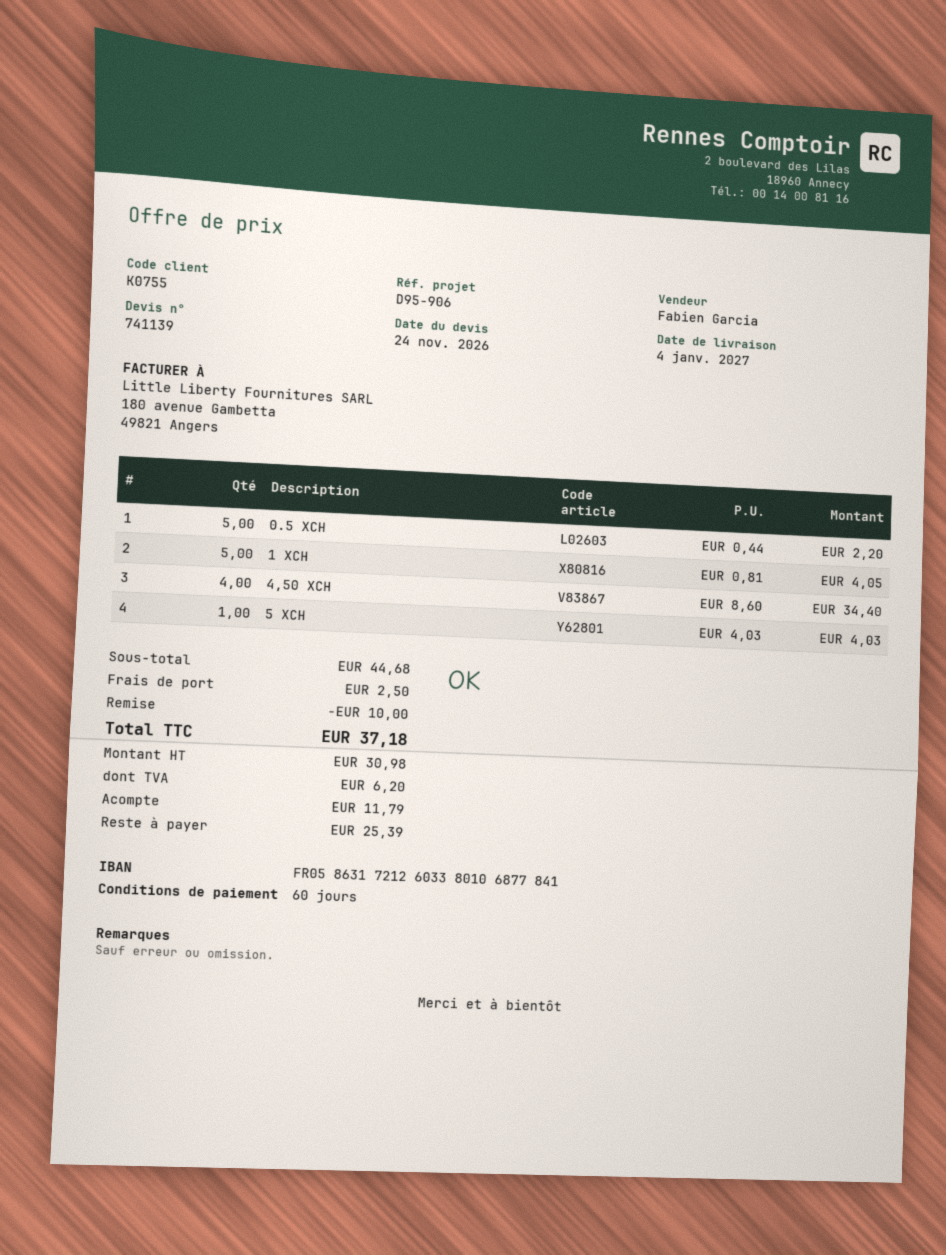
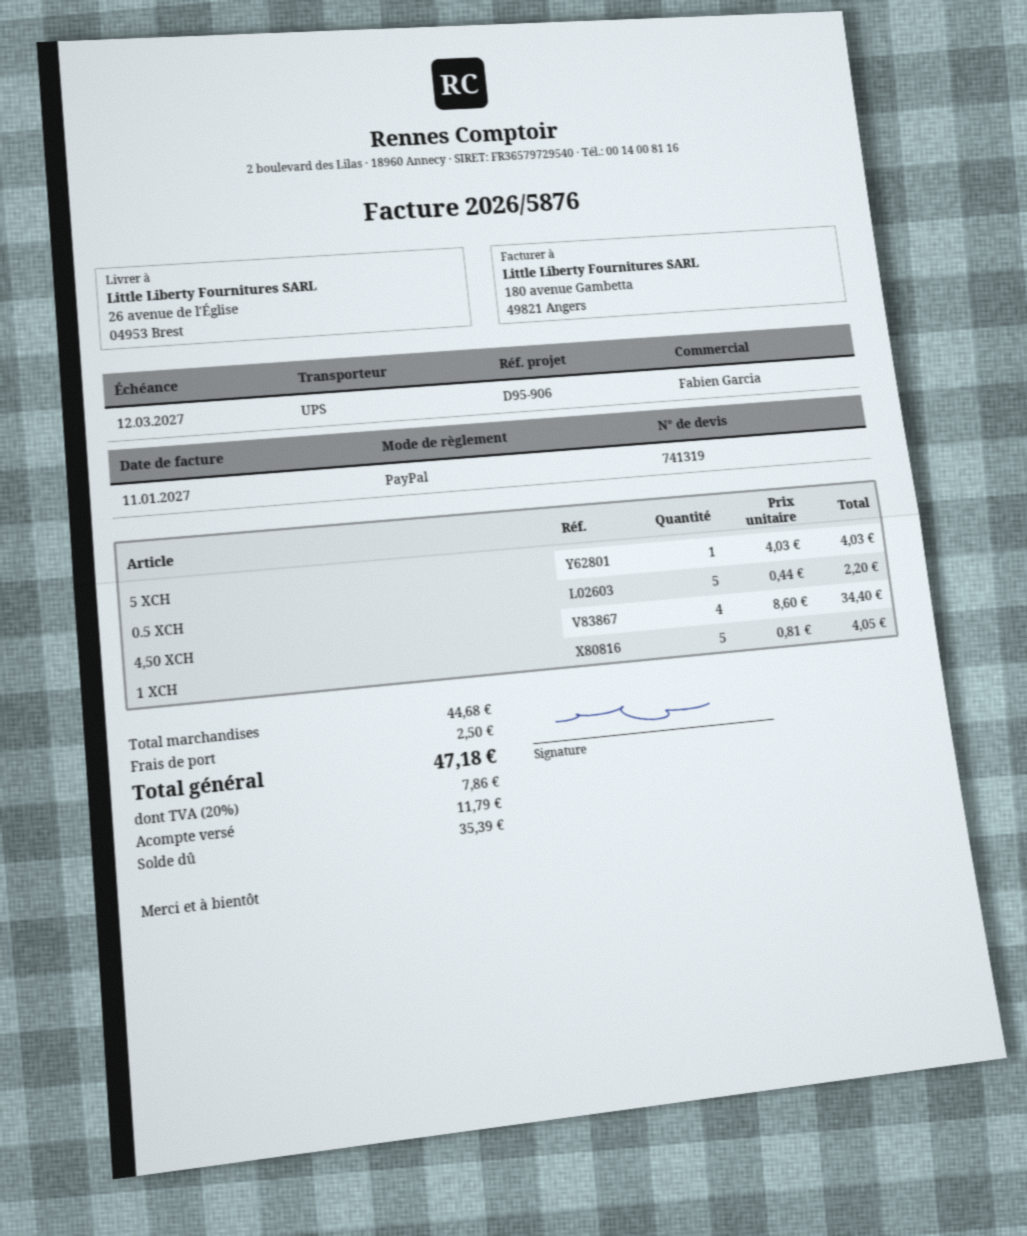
quote number: 741139 -> 741319
discount: 10.00 -> none
tax: 6.20 -> 7.86
total: 37.18 -> 47.18
balance: 25.39 -> 35.39

